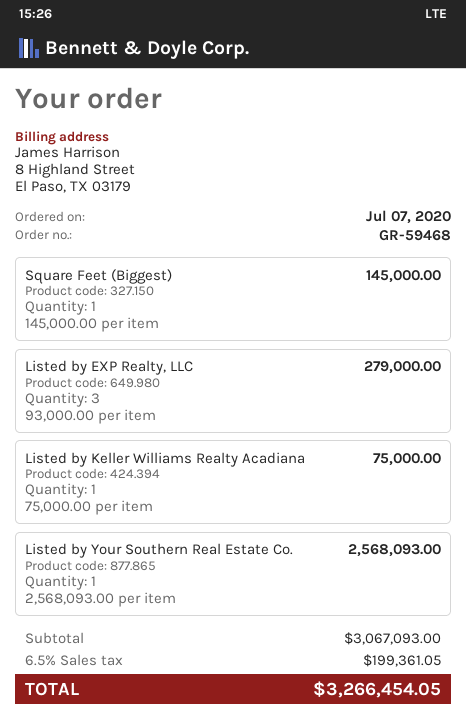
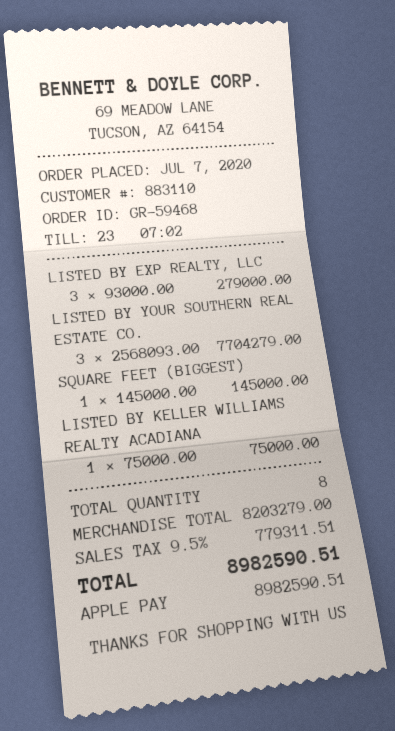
Listed by Your Southern Real Estate Co.: 1 x 2568093.00 = 2568093.00 -> 3 x 2568093.00 = 7704279.00
subtotal: 3067093.00 -> 8203279.00
tax: 6.5% = 199361.05 -> 9.5% = 779311.51
total: 3266454.05 -> 8982590.51

